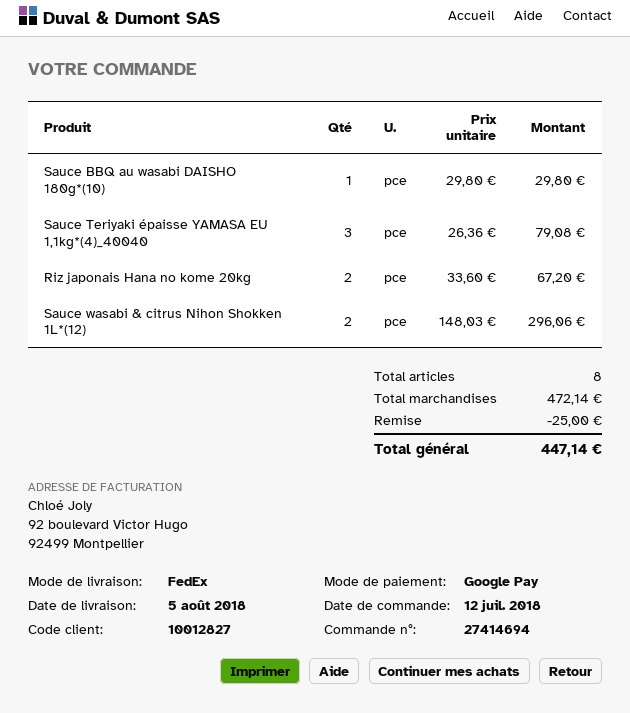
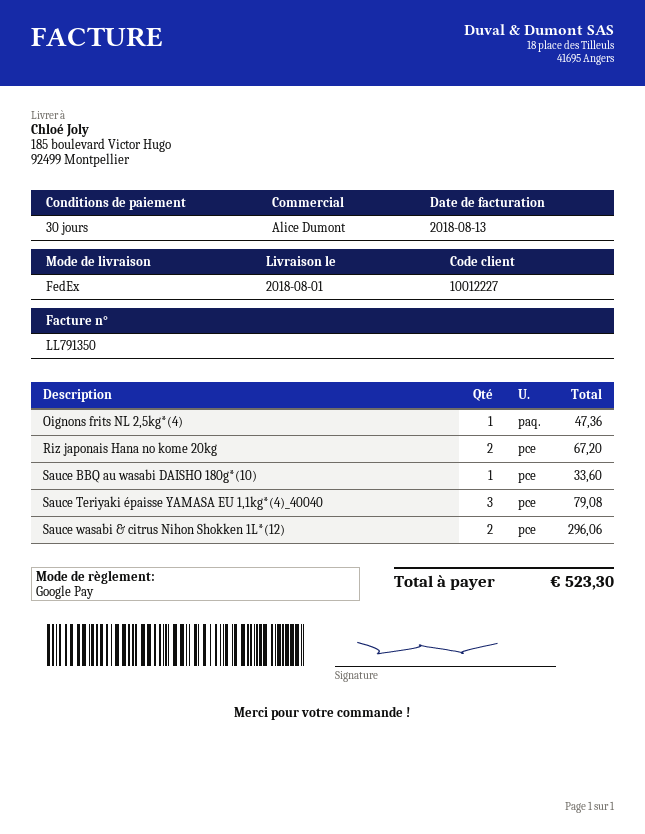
delivery date: 2018-08-05 -> 2018-08-01
customer number: 10012827 -> 10012227
Sauce BBQ au wasabi DAISHO 180g*(10): 1 for 29.80 -> 1 for 33.60
Oignons frits NL 2,5kg*(4): none -> 1 for 47.36
discount: 25.00 -> none
total: 447.14 -> 523.30

